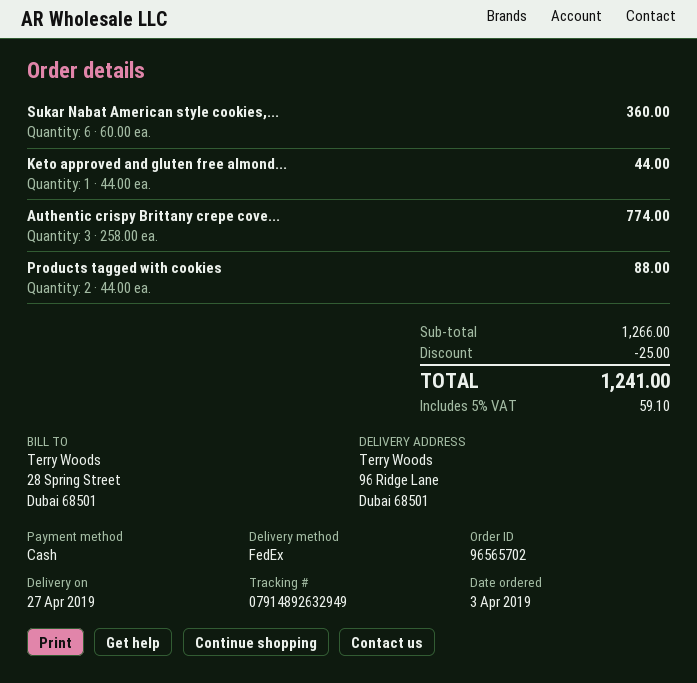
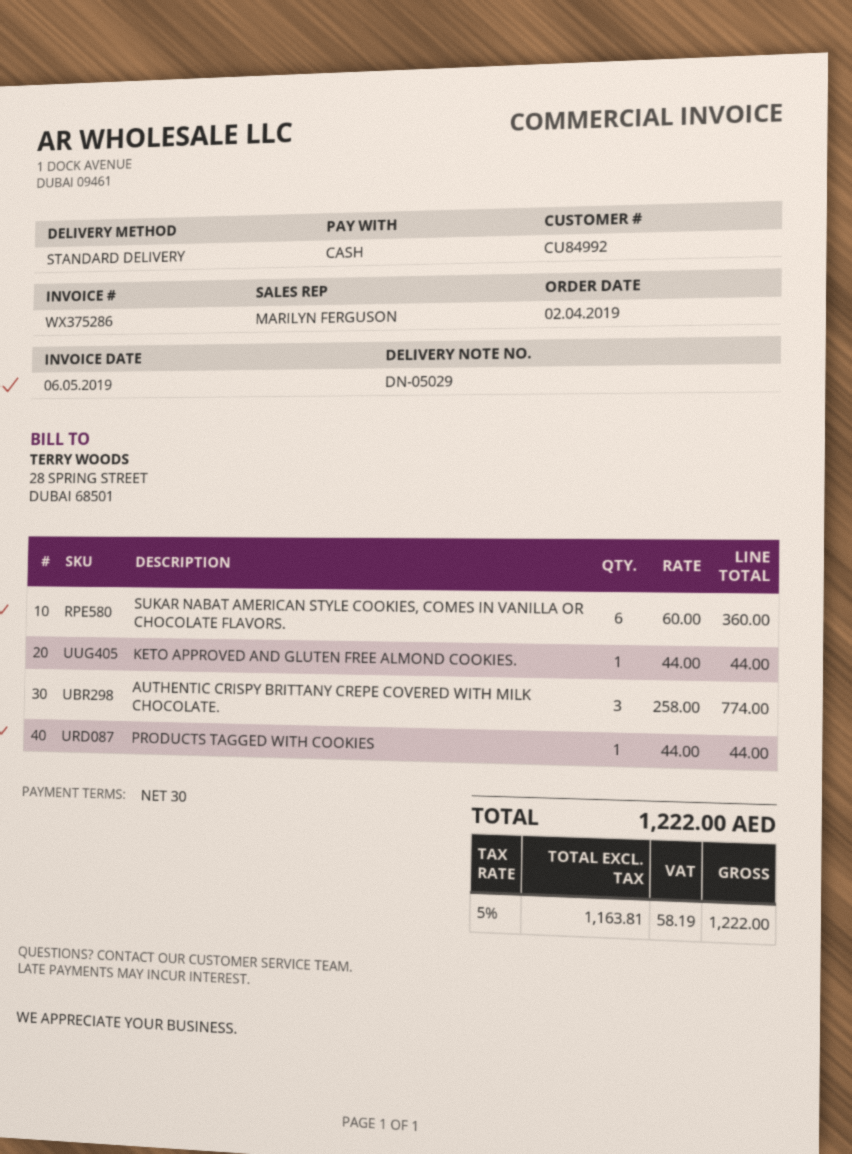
order date: 2019-04-03 -> 2019-04-02
shipping method: FedEx -> standard
Products tagged with cookies: 2 x 44.00 = 88.00 -> 1 x 44.00 = 44.00
discount: 25.00 -> none
tax: 5% = 59.10 -> 5% = 58.19
total: 1241.00 -> 1222.00

